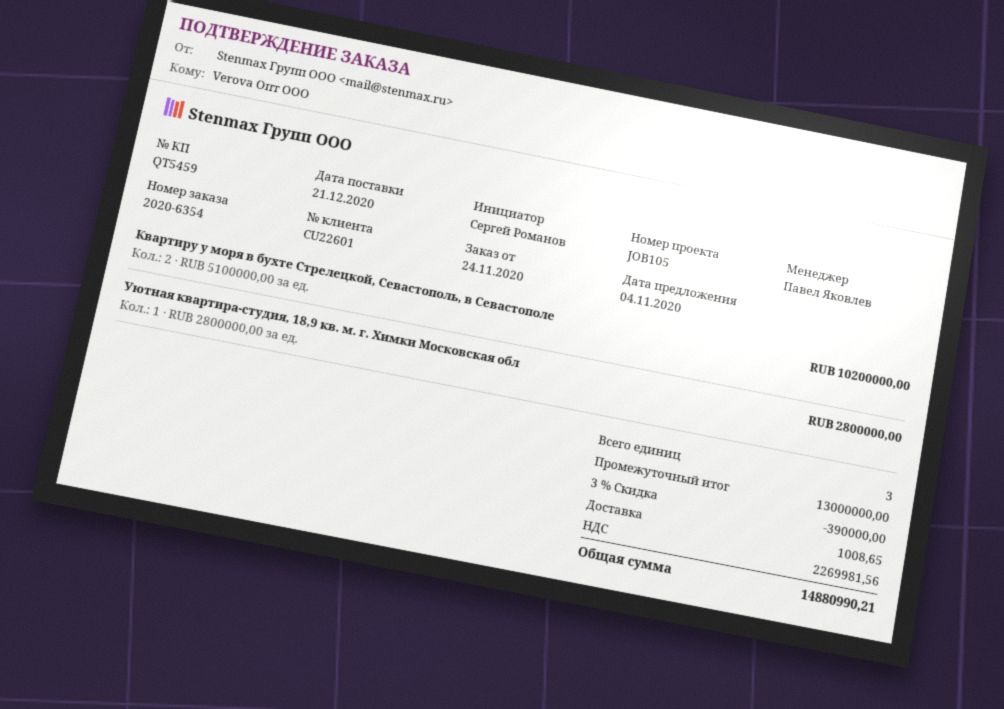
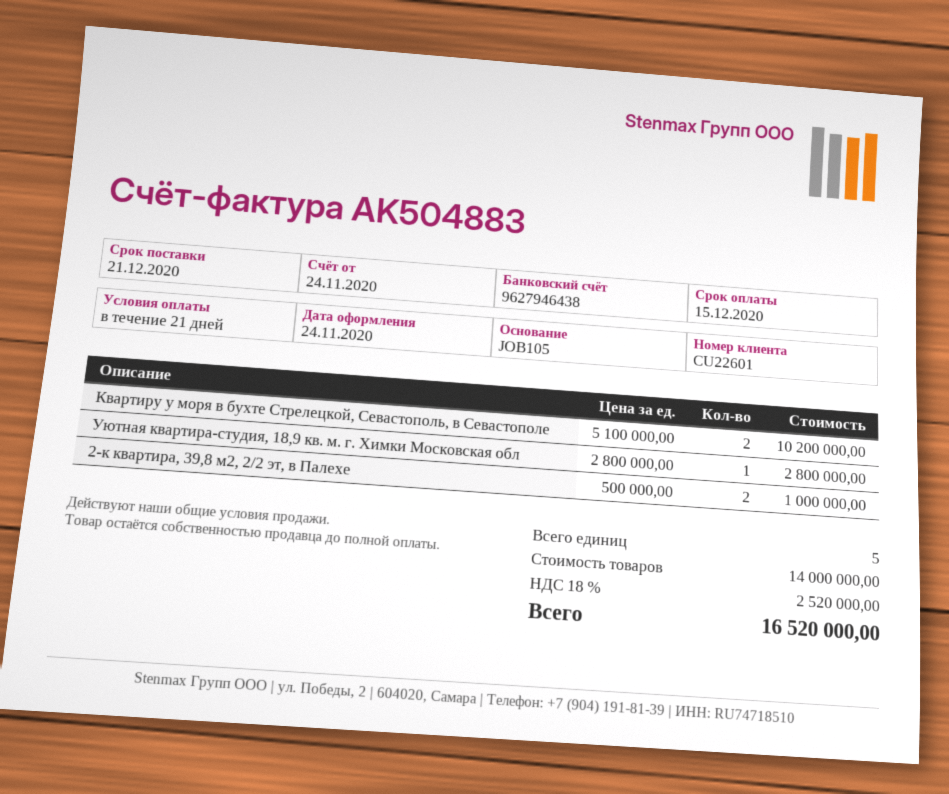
2-к квартира, 39,8 м2, 2/2 эт, в Палехе: none -> 2 x 500000.00 = 1000000.00
total quantity: 3 -> 5
subtotal: 13000000.00 -> 14000000.00
discount: 3% = 390000.00 -> none
shipping: 1008.65 -> none
tax: 2269981.56 -> 2520000.00
total: 14880990.21 -> 16520000.00

